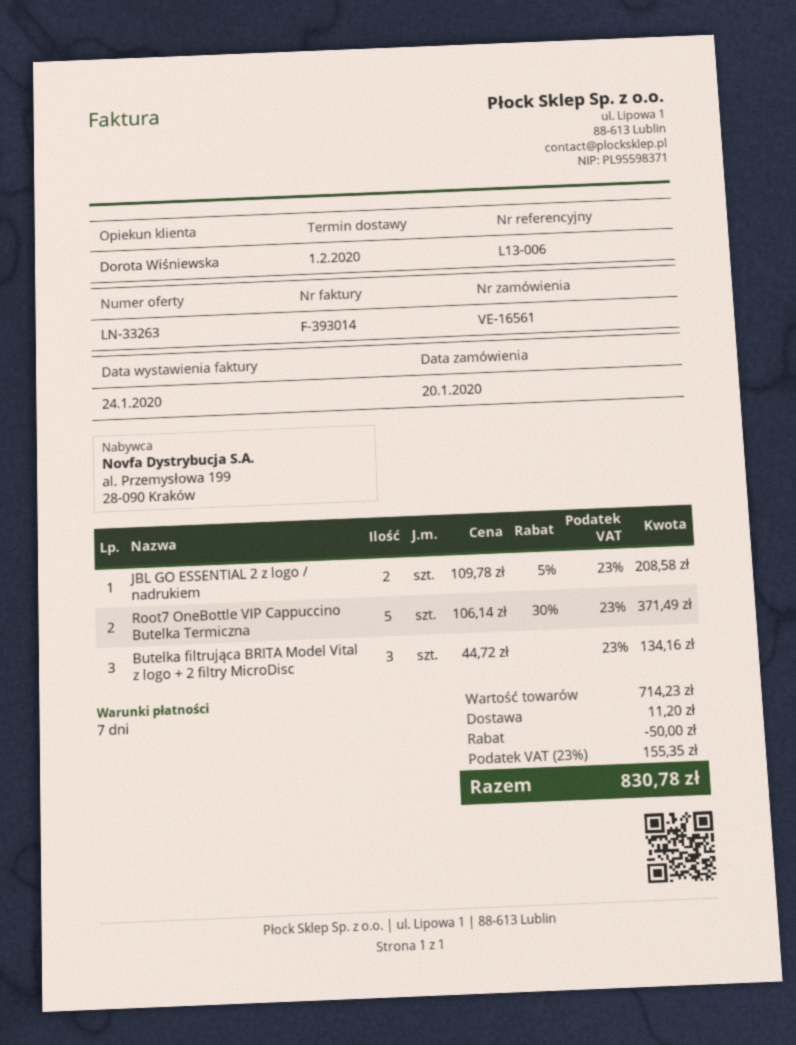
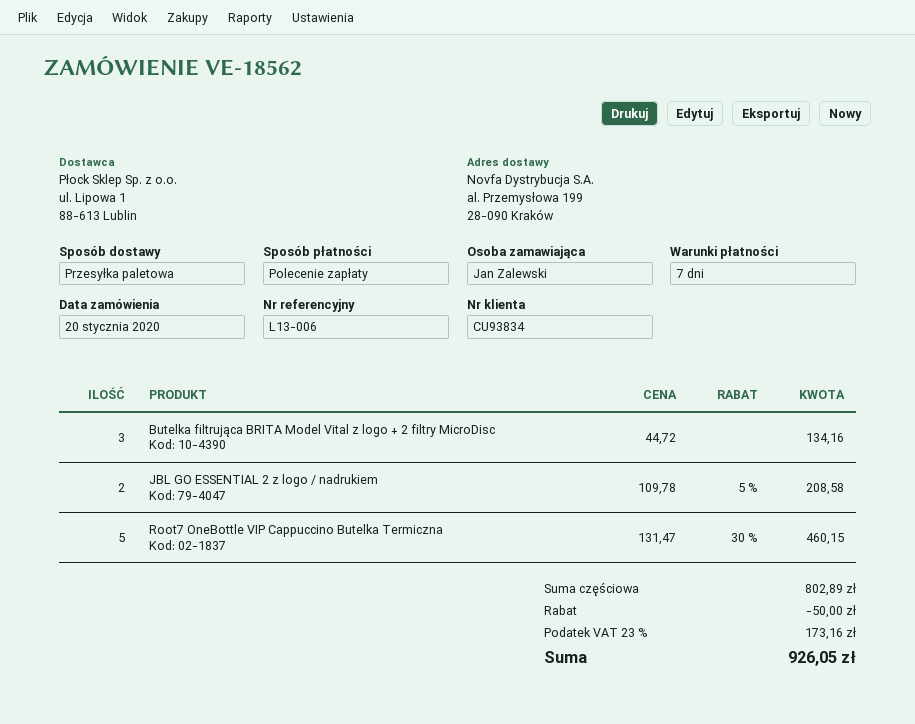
order number: VE-16561 -> VE-18562
Root7 OneBottle VIP Cappuccino Butelka Termiczna: 5 x 106.14 - 30% = 371.49 -> 5 x 131.47 - 30% = 460.15
subtotal: 714.23 -> 802.89
shipping: 11.20 -> none
tax: 23% = 155.35 -> 23% = 173.16
total: 830.78 -> 926.05

